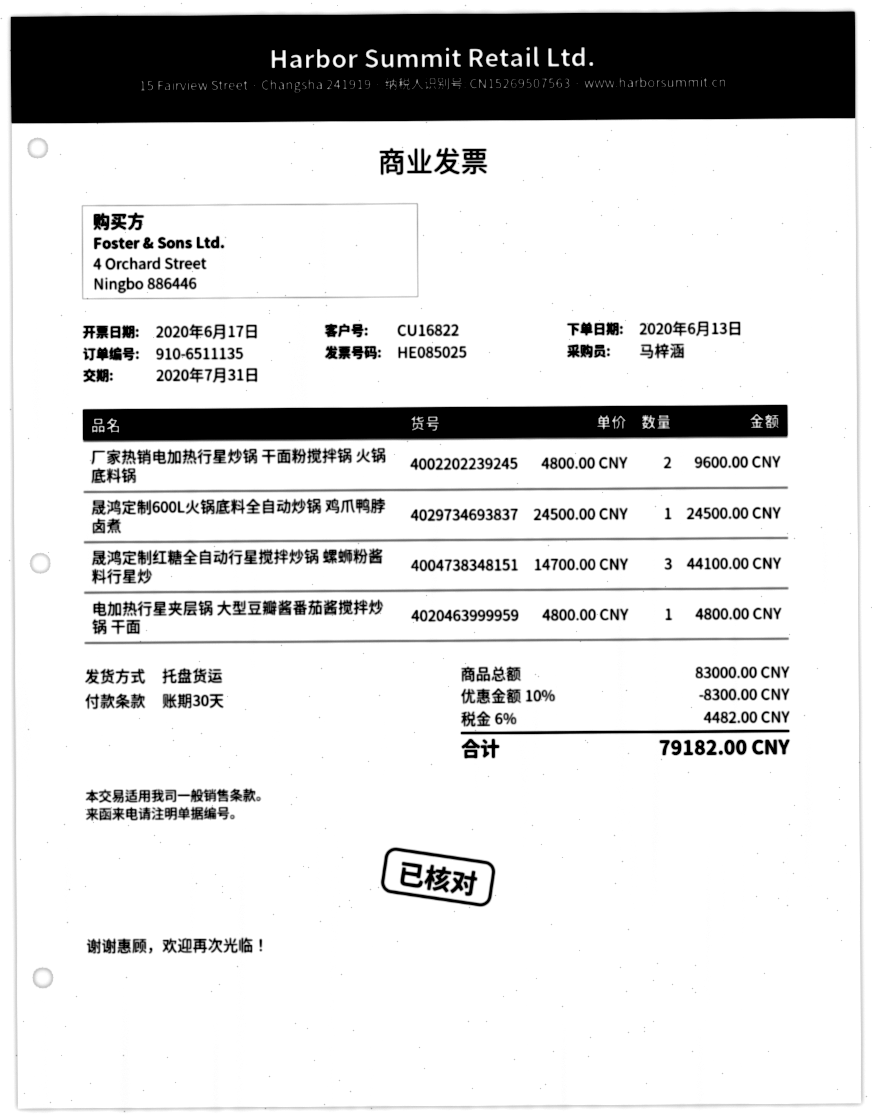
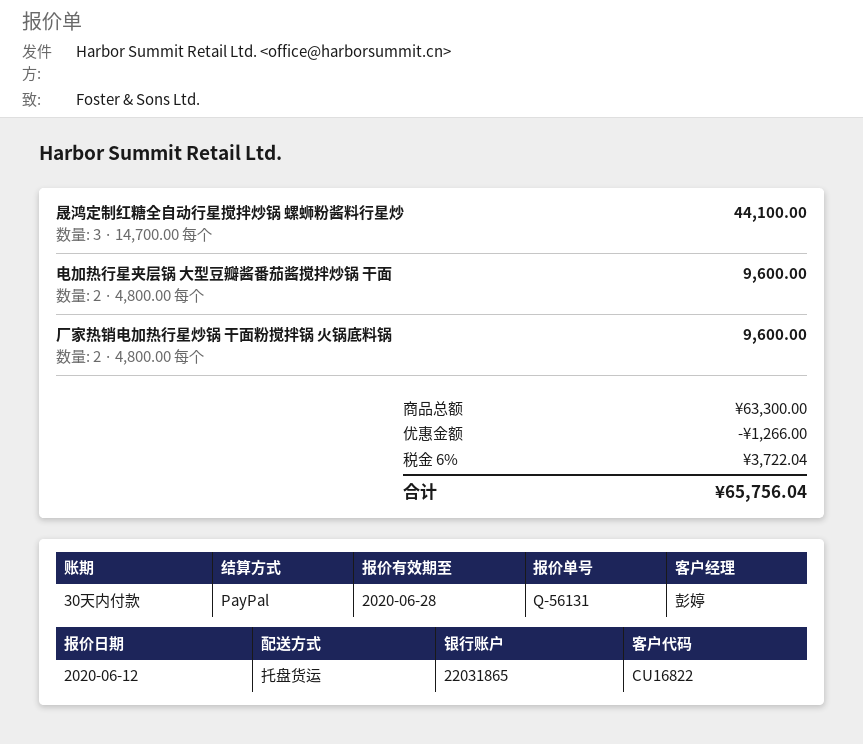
晟鸿定制600L火锅底料全自动炒锅 鸡爪鸭脖卤煮: 1 x 24500.00 = 24500.00 -> none
电加热行星夹层锅 大型豆瓣酱番茄酱搅拌炒锅 干面: 1 x 4800.00 = 4800.00 -> 2 x 4800.00 = 9600.00
subtotal: 83000.00 -> 63300.00
discount: 8300.00 -> 1266.00
tax: 6% = 4482.00 -> 6% = 3722.04
total: 79182.00 -> 65756.04

